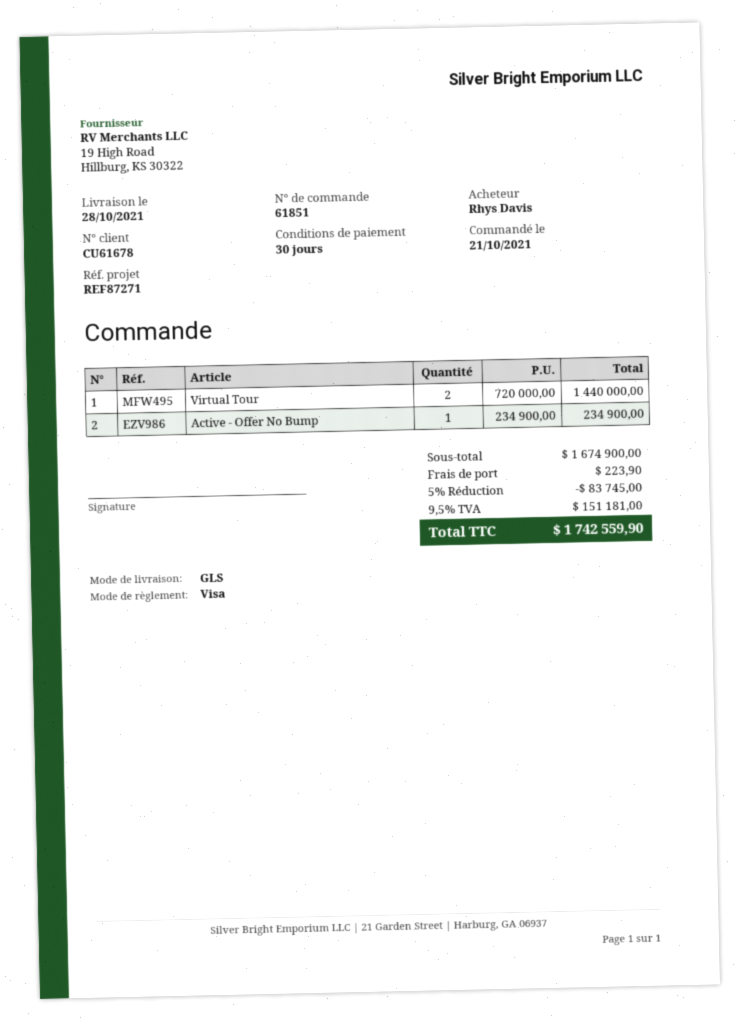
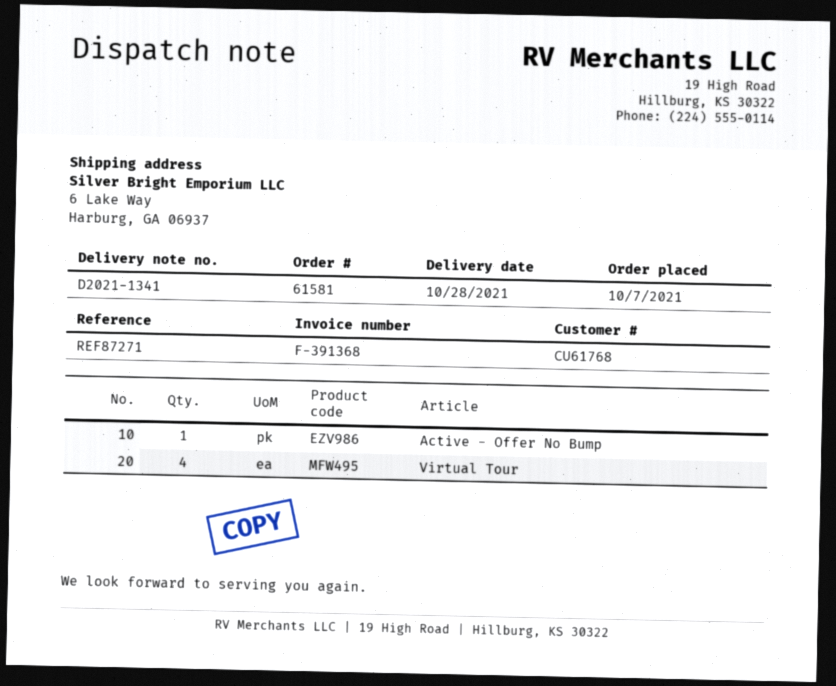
order number: 61851 -> 61581
order date: 2021-10-21 -> 2021-10-07
customer number: CU61678 -> CU61768
Virtual Tour: 2 -> 4

